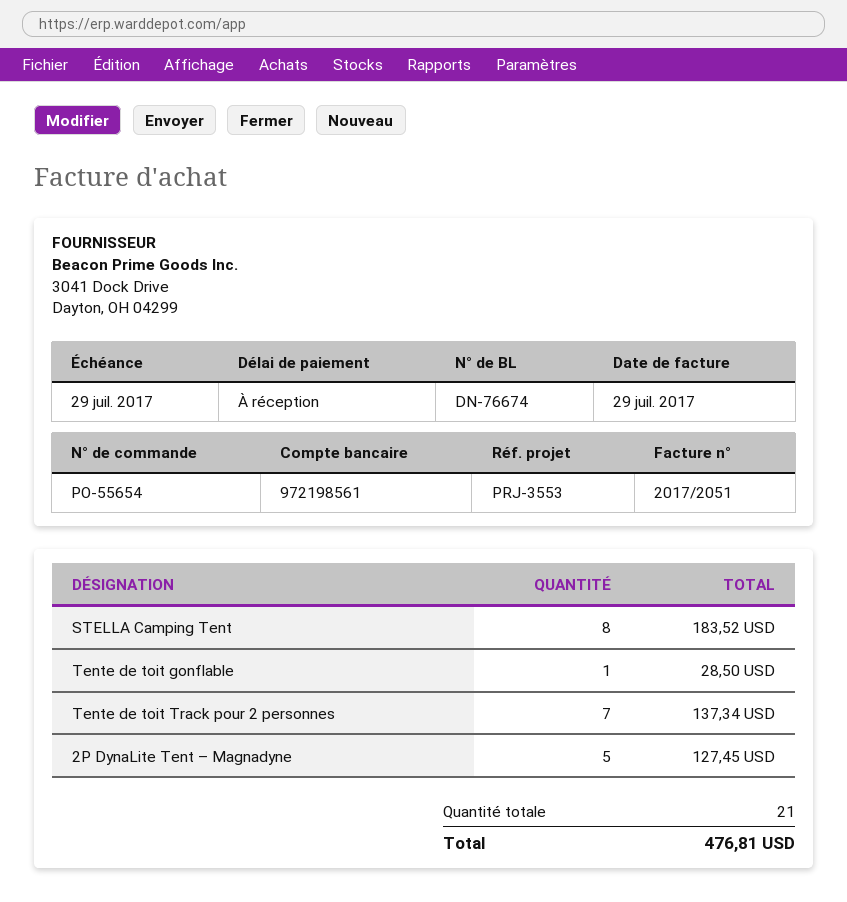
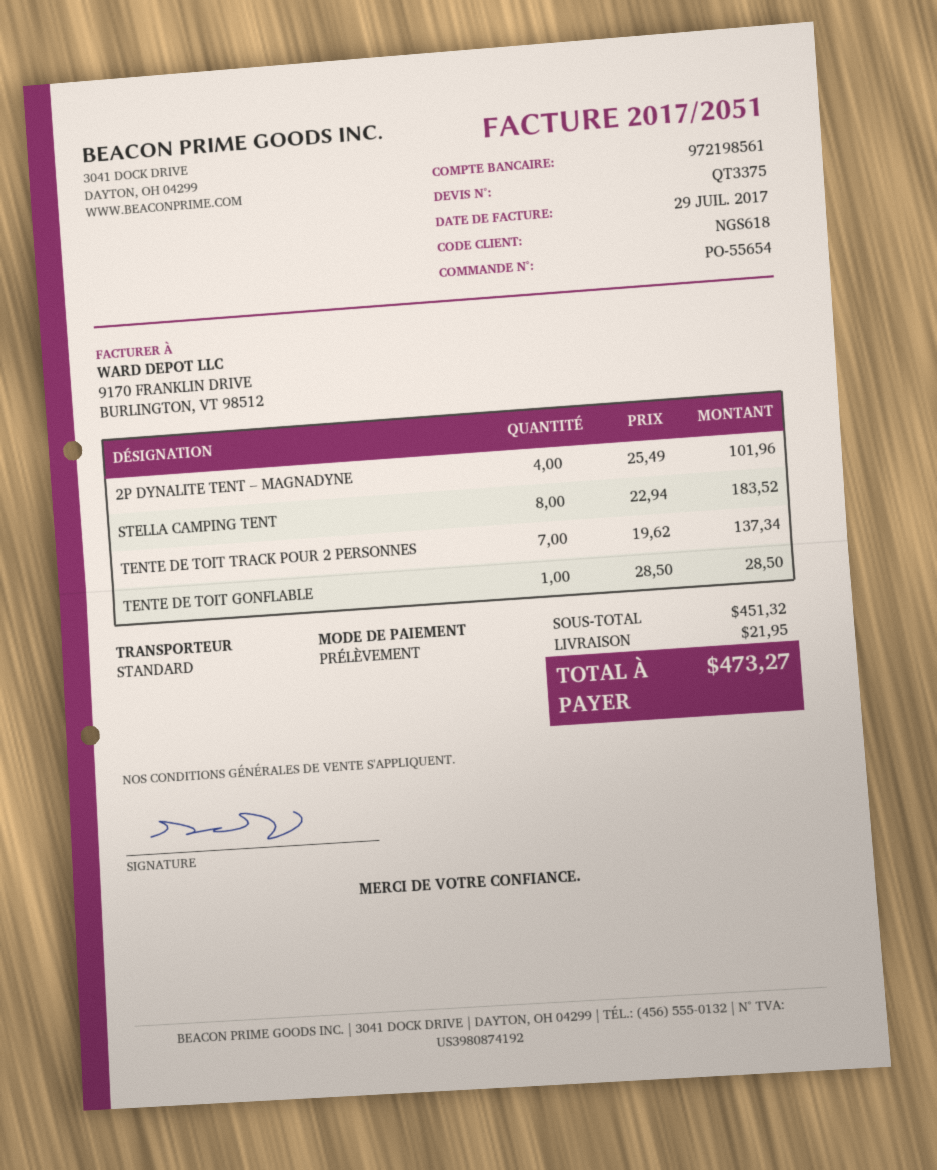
2P DynaLite Tent – Magnadyne: 5 for 127.45 -> 4 for 101.96
shipping: none -> 21.95
total: 476.81 -> 473.27

